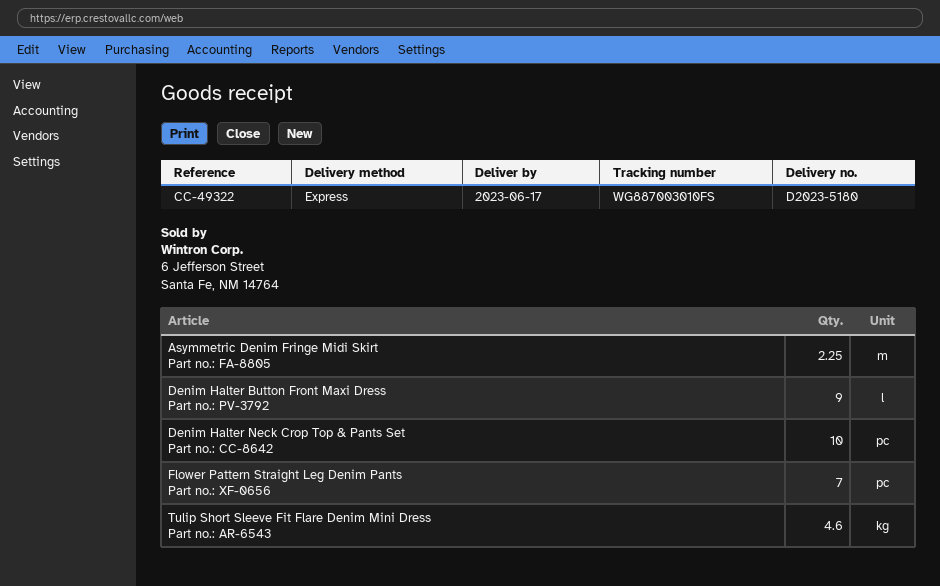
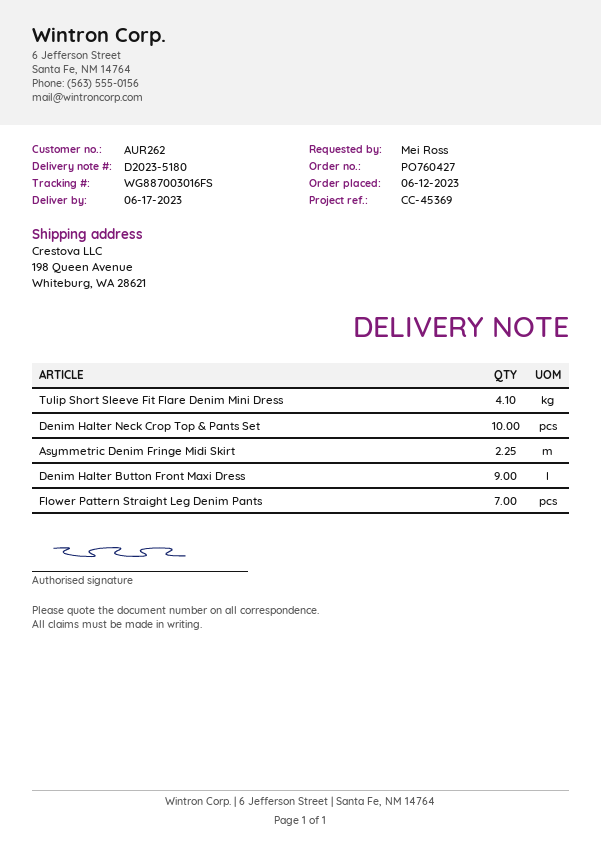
reference: CC-49322 -> CC-45369
tracking number: WG887003010FS -> WG887003016FS
Tulip Short Sleeve Fit Flare Denim Mini Dress: 4.6 -> 4.1

